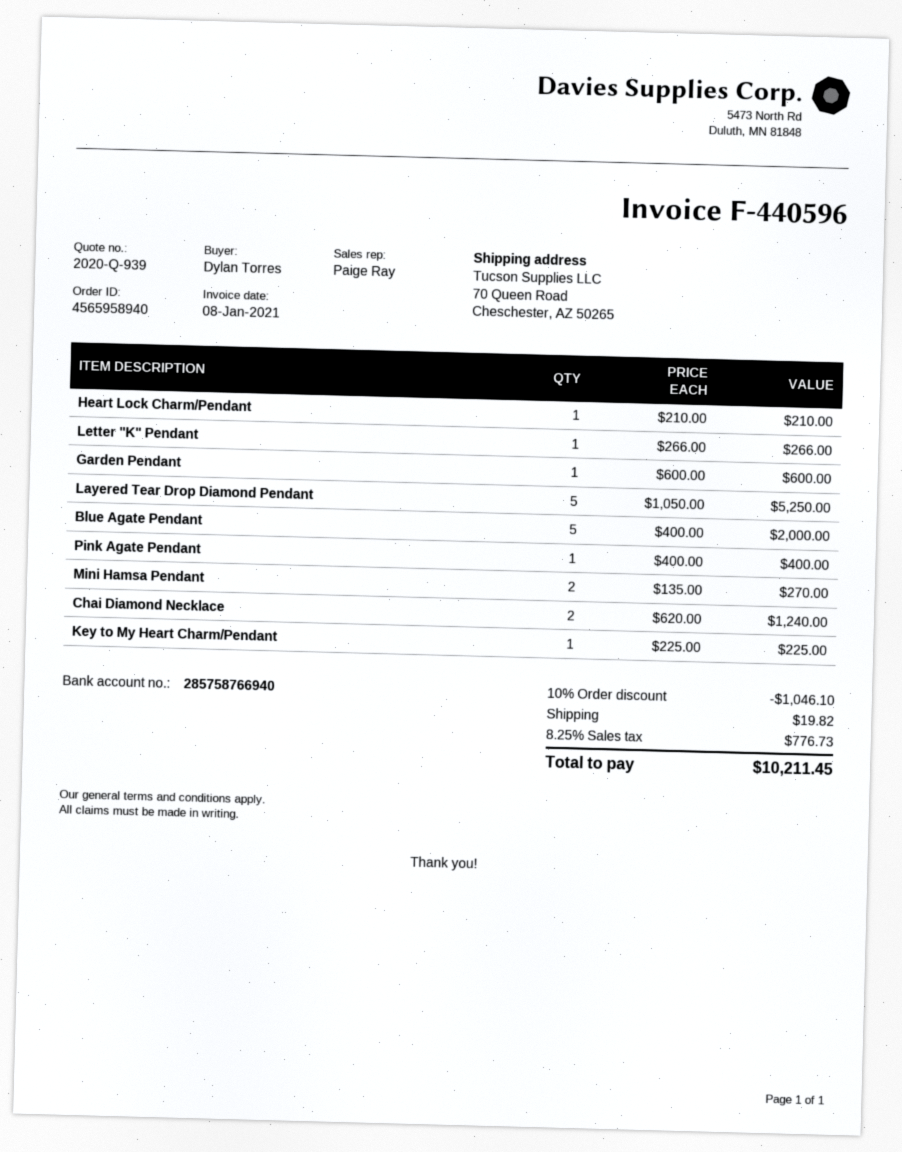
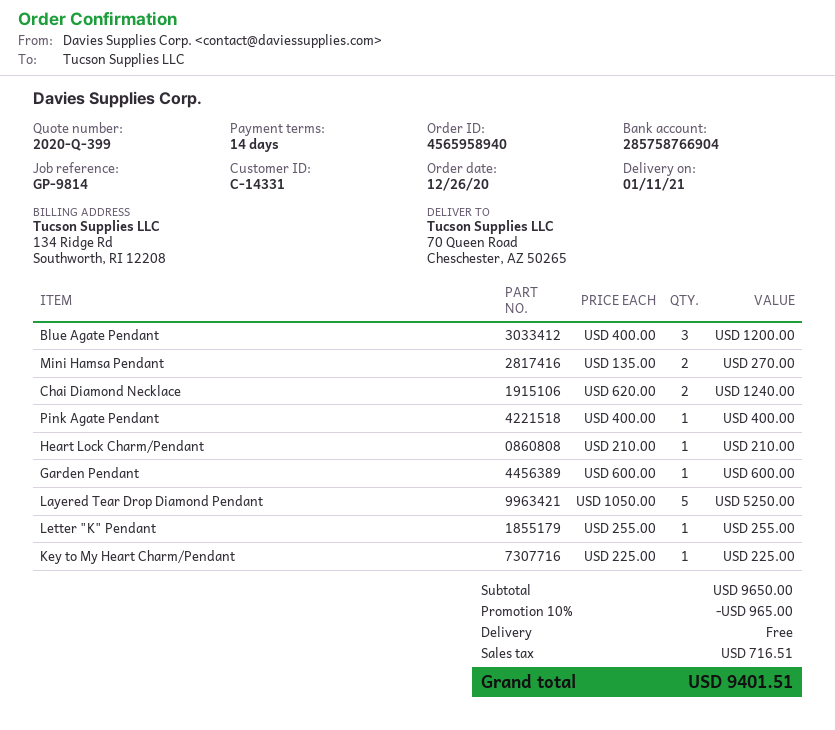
quote number: 2020-Q-939 -> 2020-Q-399
bank account: 285758766940 -> 285758766904
Letter "K" Pendant: 1 x 266.00 = 266.00 -> 1 x 255.00 = 255.00
Blue Agate Pendant: 5 x 400.00 = 2000.00 -> 3 x 400.00 = 1200.00
discount: 10% = 1046.10 -> 10% = 965.00
shipping: 19.82 -> 0.00
tax: 776.73 -> 716.51
total: 10211.45 -> 9401.51

